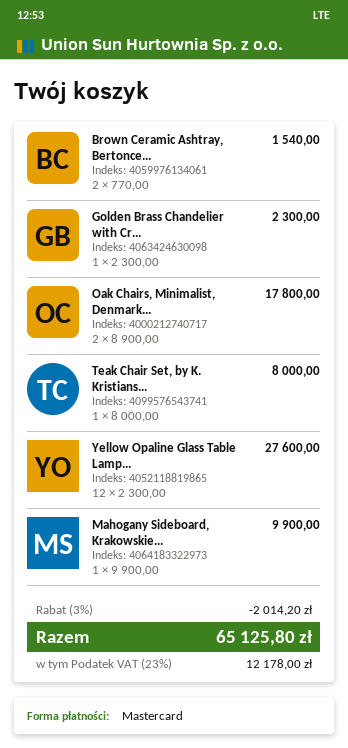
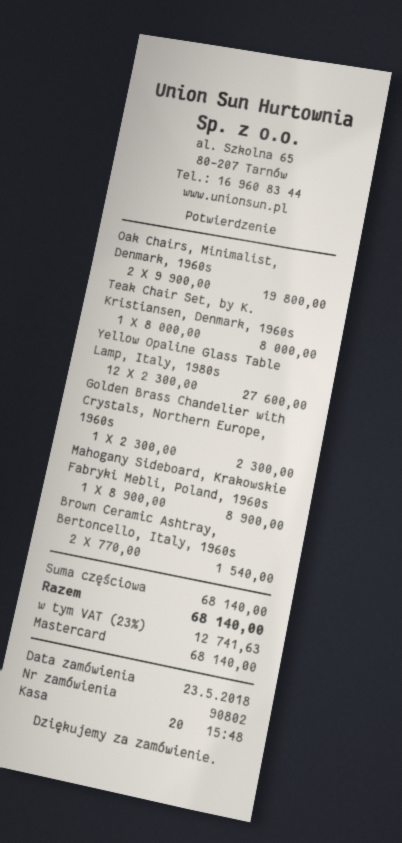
Oak Chairs, Minimalist, Denmark...: 2 x 8900.00 = 17800.00 -> 2 x 9900.00 = 19800.00
Mahogany Sideboard, Krakowskie...: 1 x 9900.00 = 9900.00 -> 1 x 8900.00 = 8900.00
discount: 3% = 2014.20 -> none
tax: 23% = 12178.00 -> 23% = 12741.63
total: 65125.80 -> 68140.00

